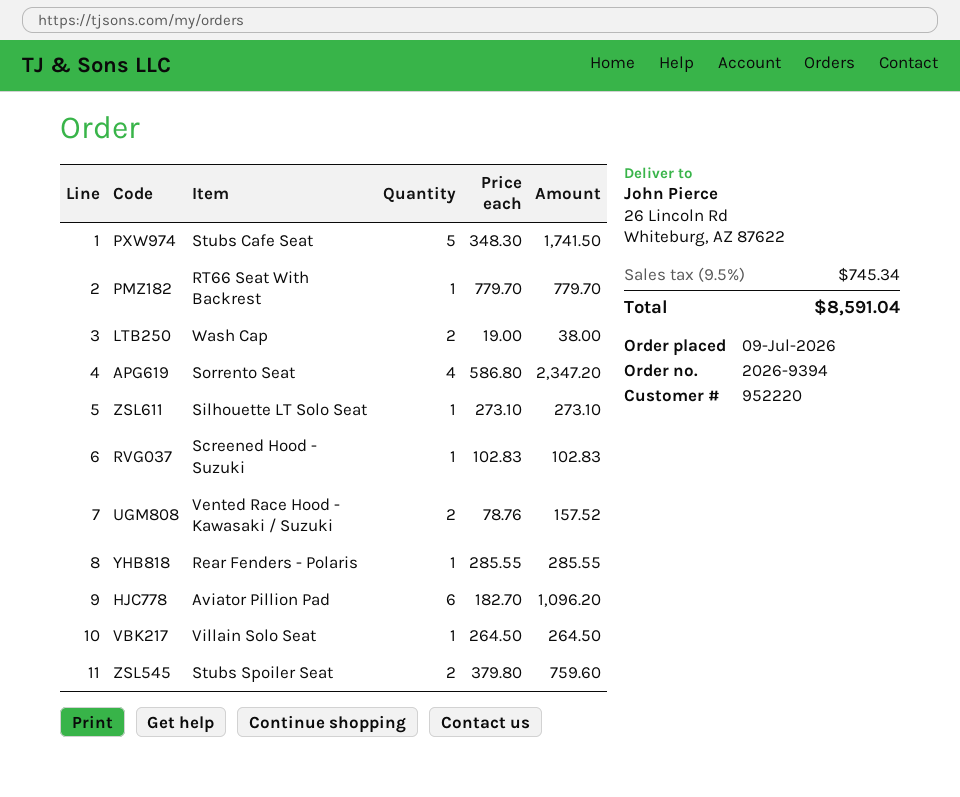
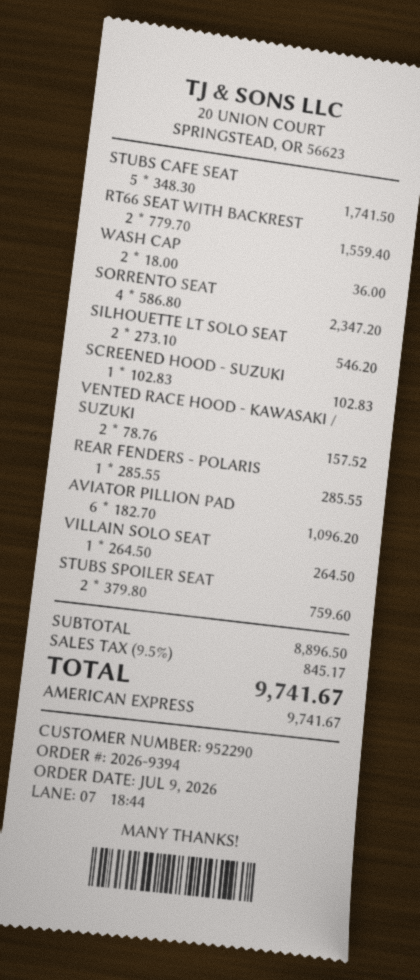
customer number: 952220 -> 952290
RT66 Seat With Backrest: 1 x 779.70 = 779.70 -> 2 x 779.70 = 1559.40
Wash Cap: 2 x 19.00 = 38.00 -> 2 x 18.00 = 36.00
Silhouette LT Solo Seat: 1 x 273.10 = 273.10 -> 2 x 273.10 = 546.20
tax: 9.5% = 745.34 -> 9.5% = 845.17
total: 8591.04 -> 9741.67

